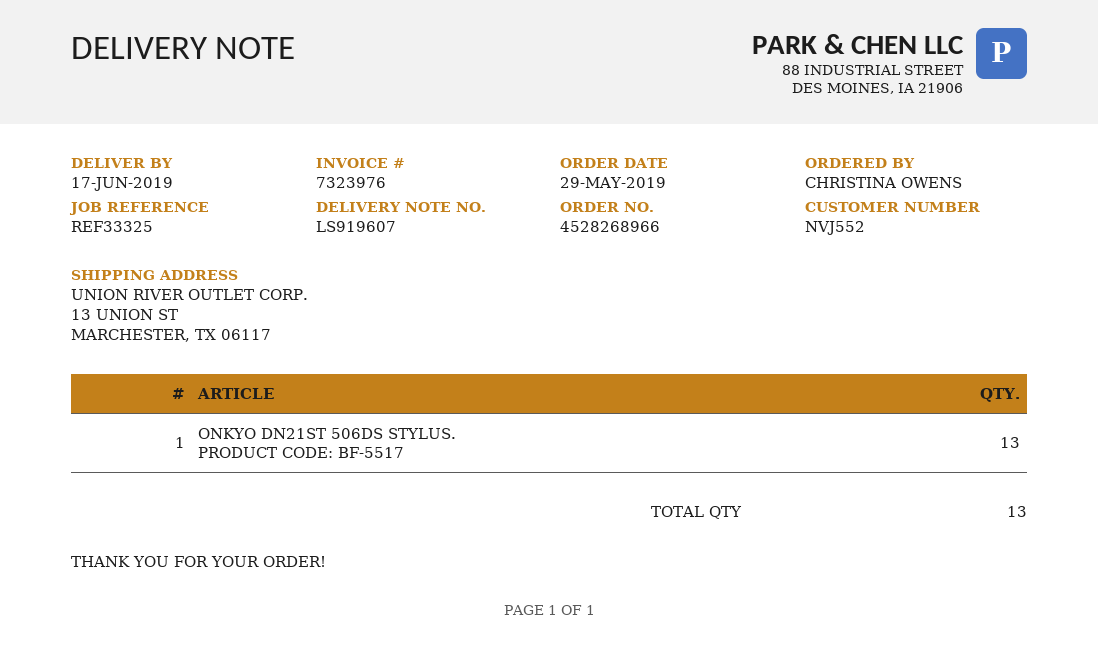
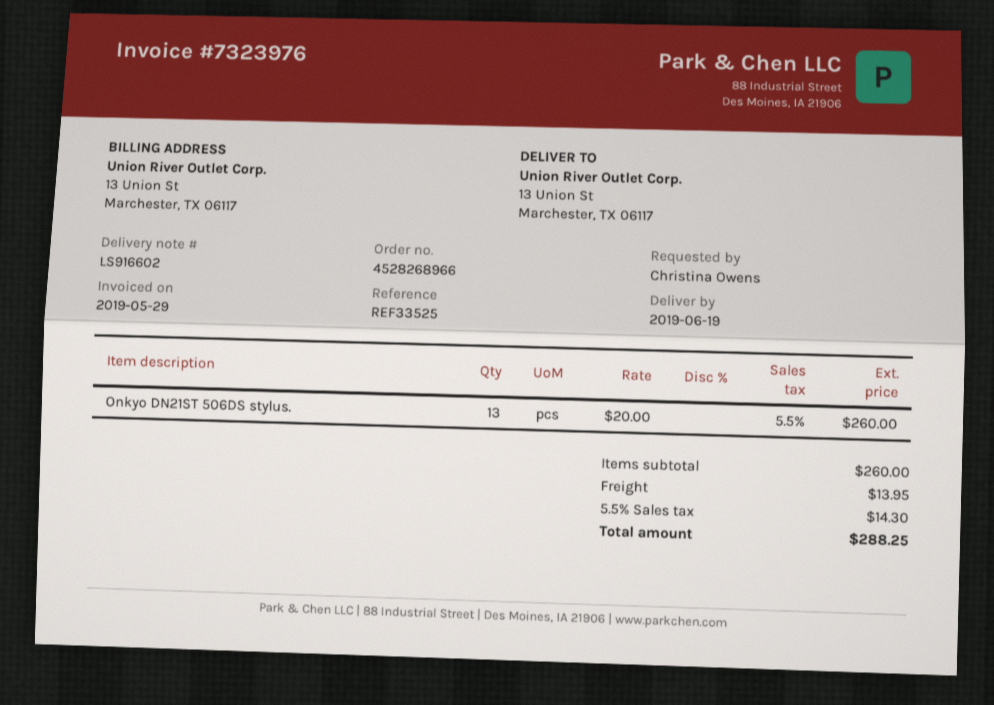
delivery note number: LS919607 -> LS916602
delivery date: 2019-06-17 -> 2019-06-19
reference: REF33325 -> REF33525

